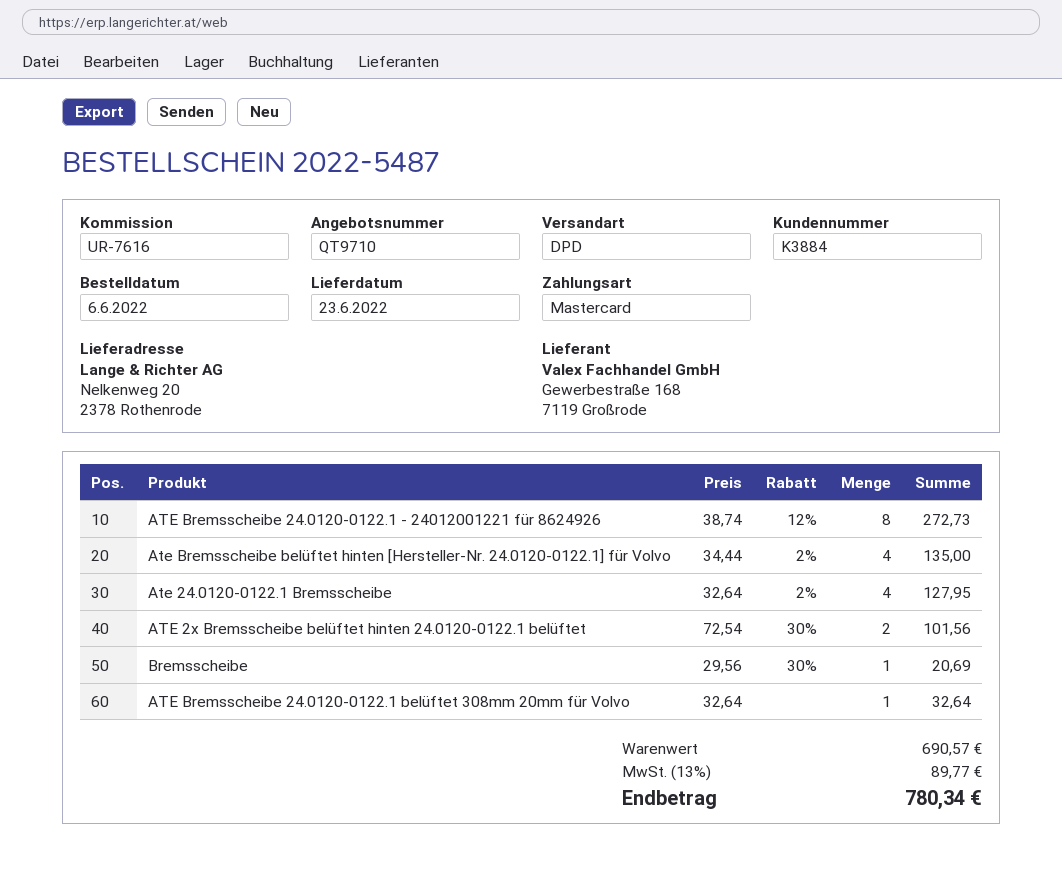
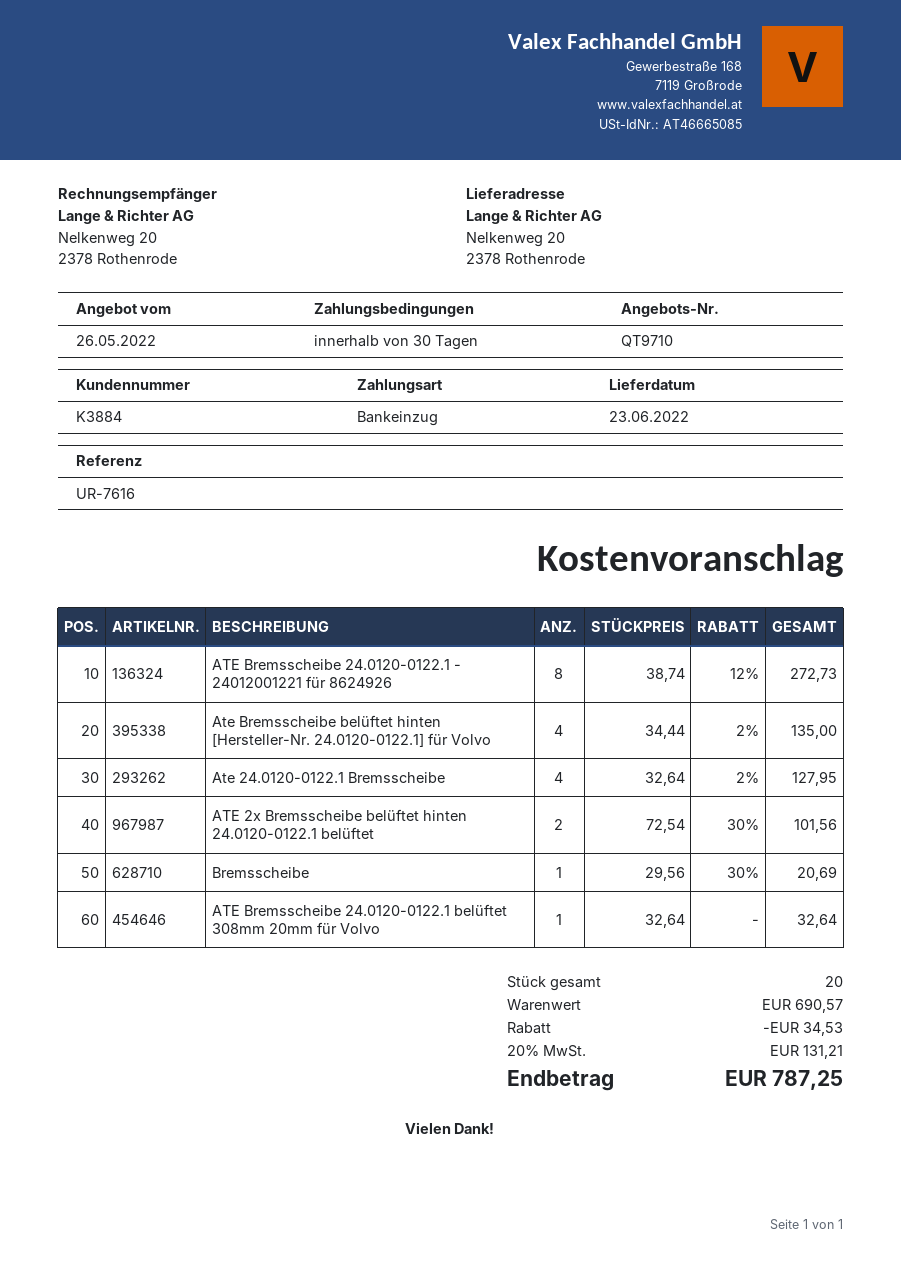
payment method: Mastercard -> direct debit
discount: none -> 34.53
tax: 13% = 89.77 -> 20% = 131.21
total: 780.34 -> 787.25

